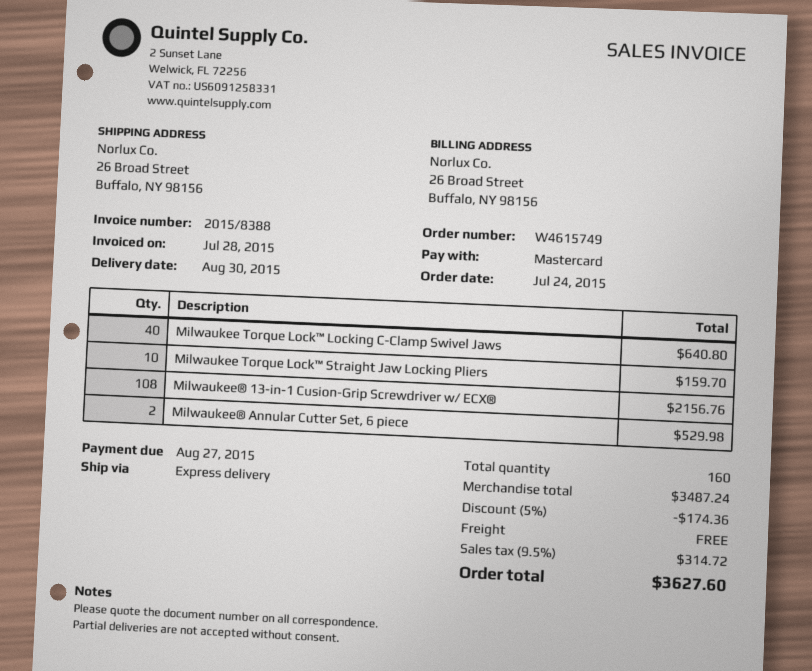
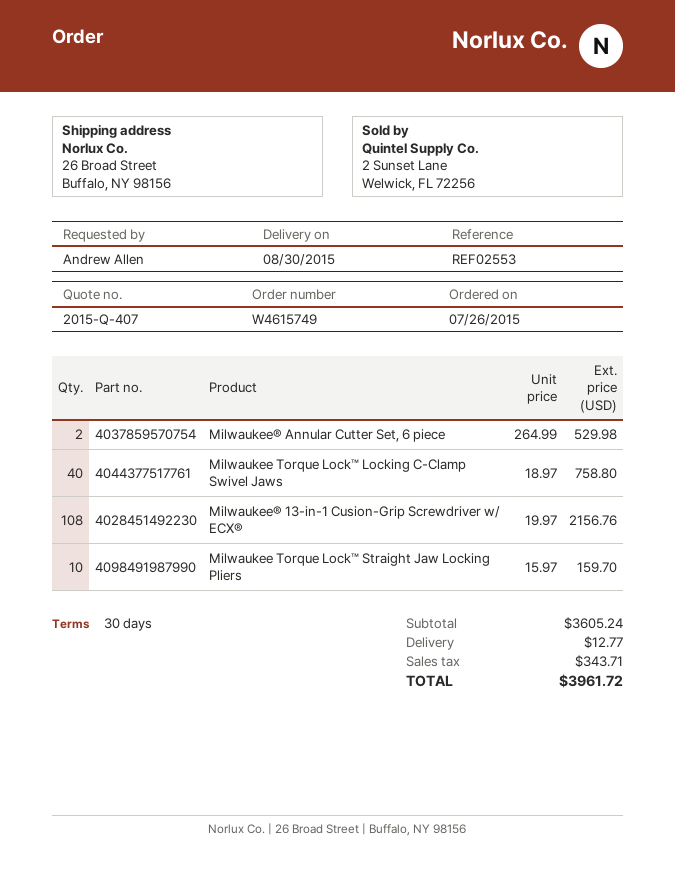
order date: 2015-07-24 -> 2015-07-26
Milwaukee Torque Lock™ Locking C-Clamp Swivel Jaws: 40 for 640.80 -> 40 for 758.80
subtotal: 3487.24 -> 3605.24
discount: 5% = 174.36 -> none
shipping: 0.00 -> 12.77
tax: 314.72 -> 343.71
total: 3627.60 -> 3961.72

